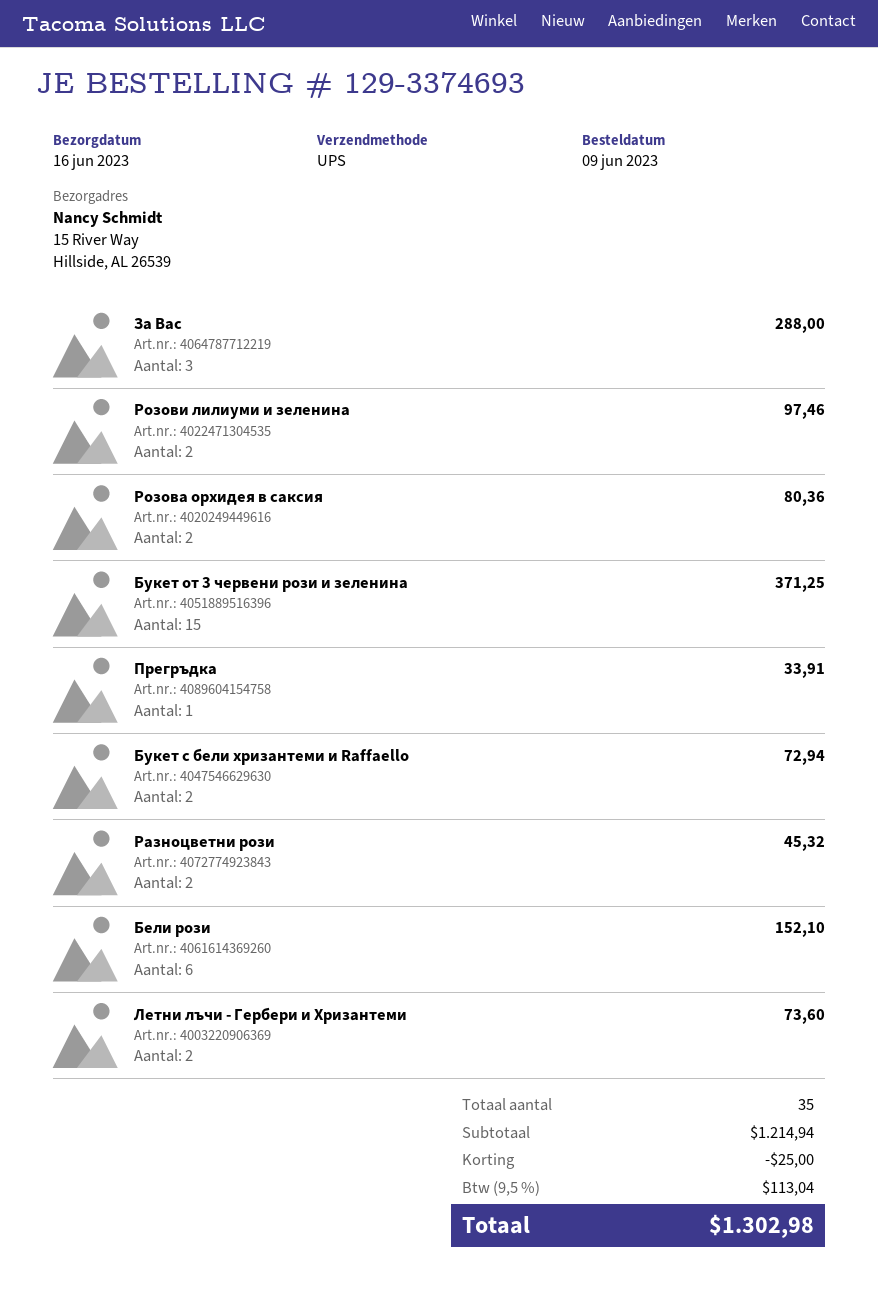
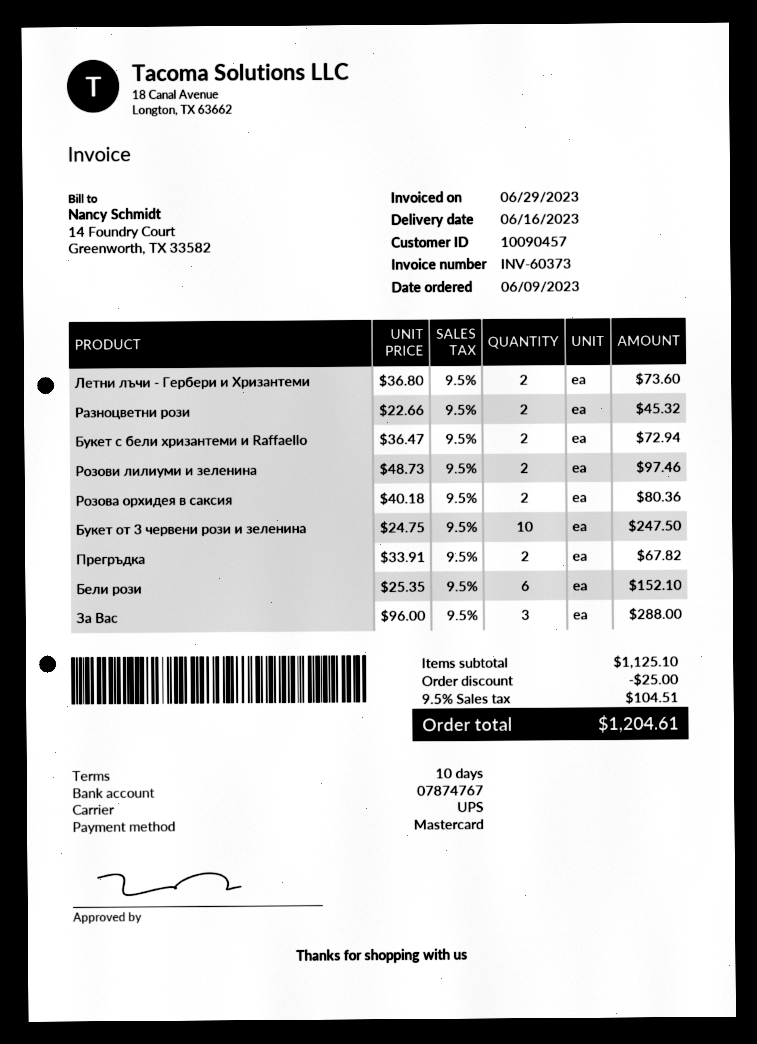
Букет от 3 червени рози и зеленина: 15 for 371.25 -> 10 for 247.50
Прегръдка: 1 for 33.91 -> 2 for 67.82
subtotal: 1214.94 -> 1125.10
tax: 9.5% = 113.04 -> 9.5% = 104.51
total: 1302.98 -> 1204.61

